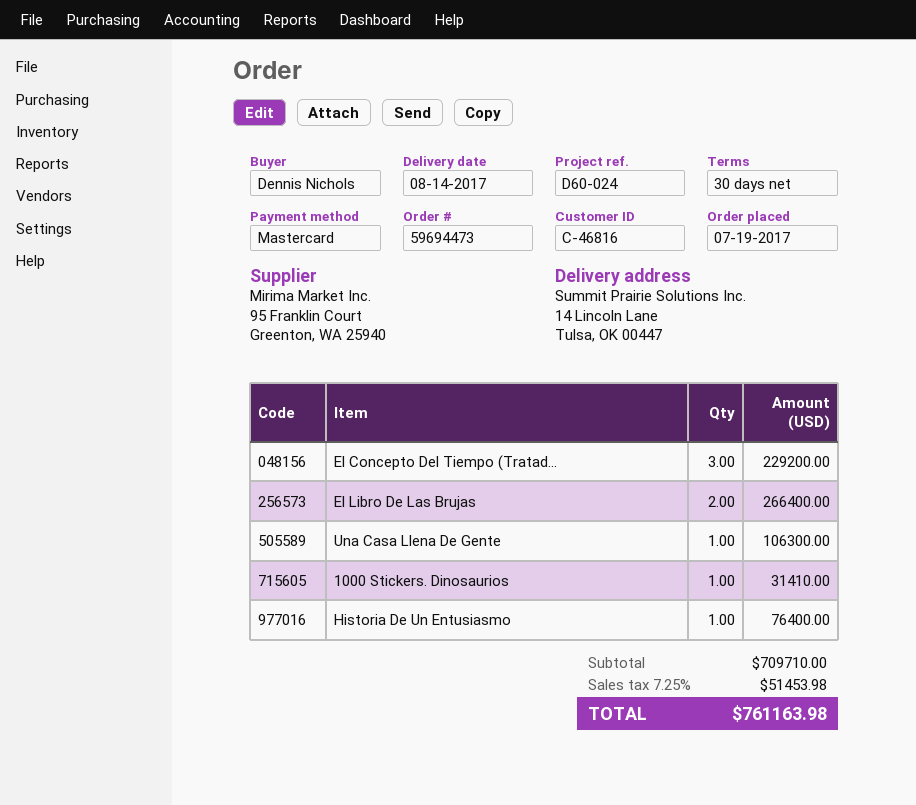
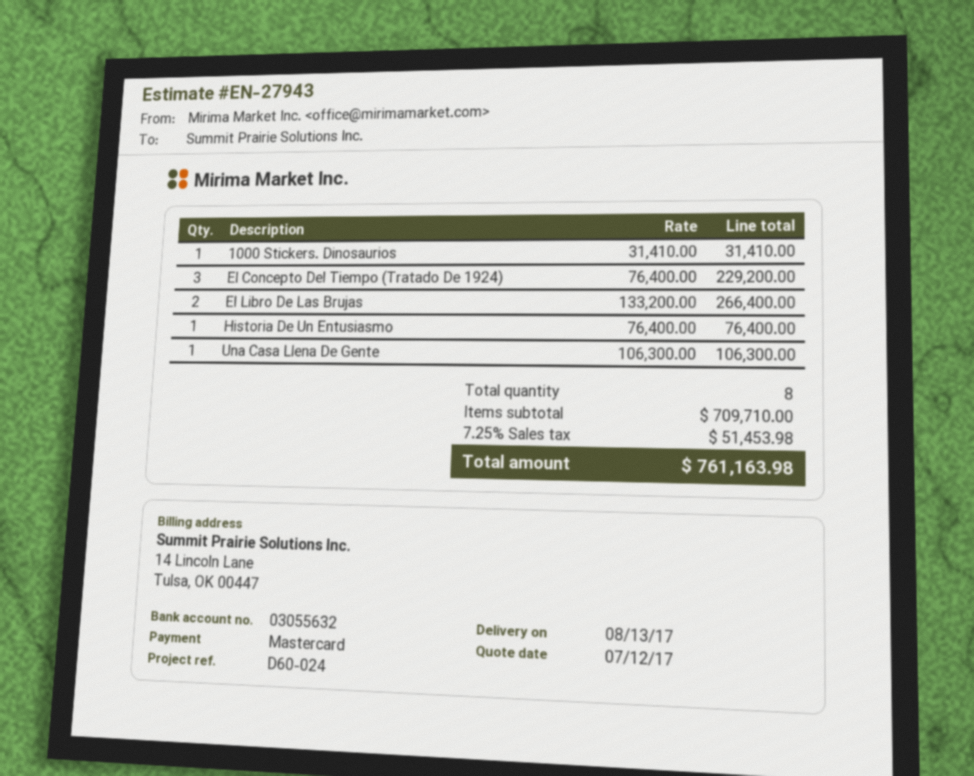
delivery date: 2017-08-14 -> 2017-08-13

